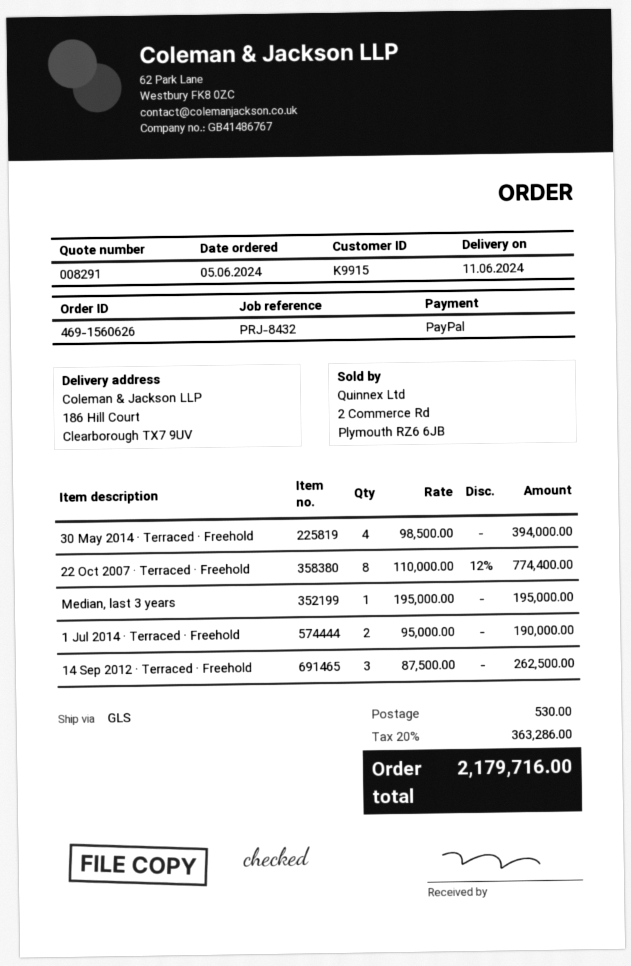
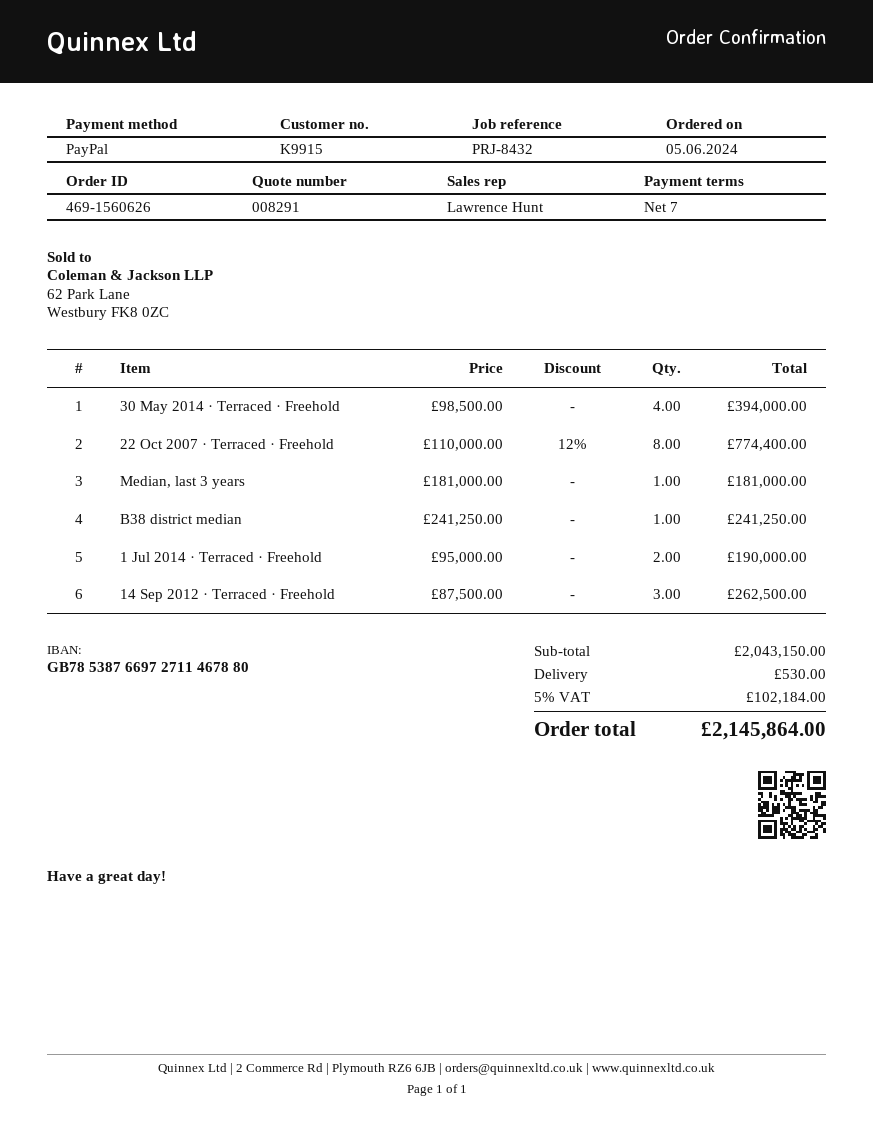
Median, last 3 years: 1 x 195000.00 = 195000.00 -> 1 x 181000.00 = 181000.00
B38 district median: none -> 1 x 241250.00 = 241250.00
tax: 20% = 363286.00 -> 5% = 102184.00
total: 2179716.00 -> 2145864.00

